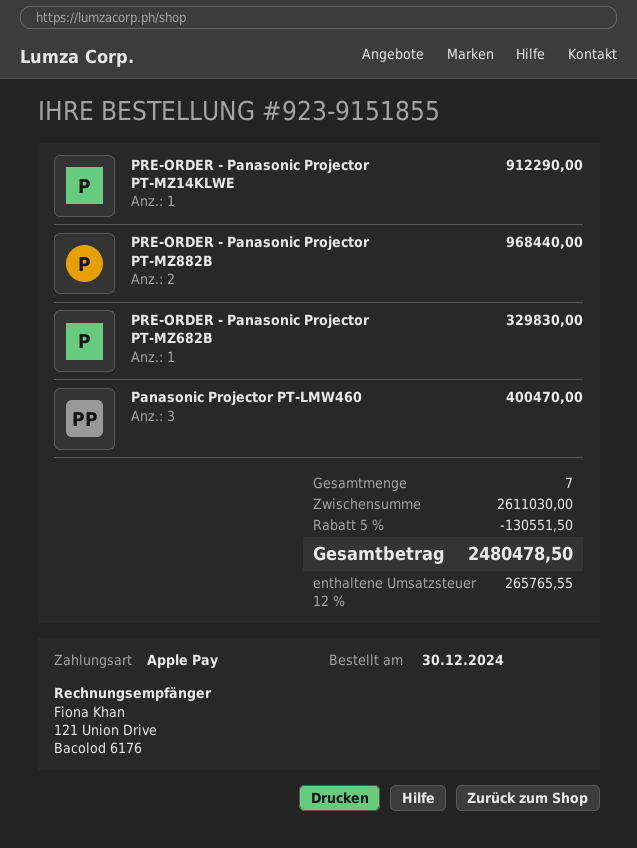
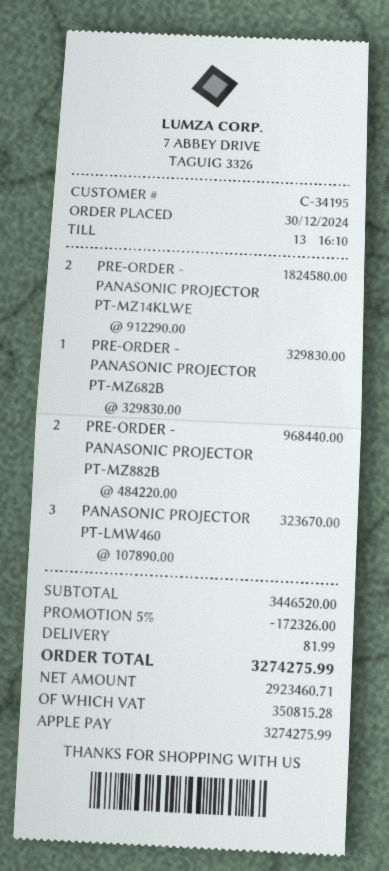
PRE-ORDER - Panasonic Projector PT-MZ14KLWE: 1 for 912290.00 -> 2 for 1824580.00
Panasonic Projector PT-LMW460: 3 for 400470.00 -> 3 for 323670.00
subtotal: 2611030.00 -> 3446520.00
discount: 5% = 130551.50 -> 5% = 172326.00
shipping: none -> 81.99
tax: 265765.55 -> 350815.28
total: 2480478.50 -> 3274275.99

